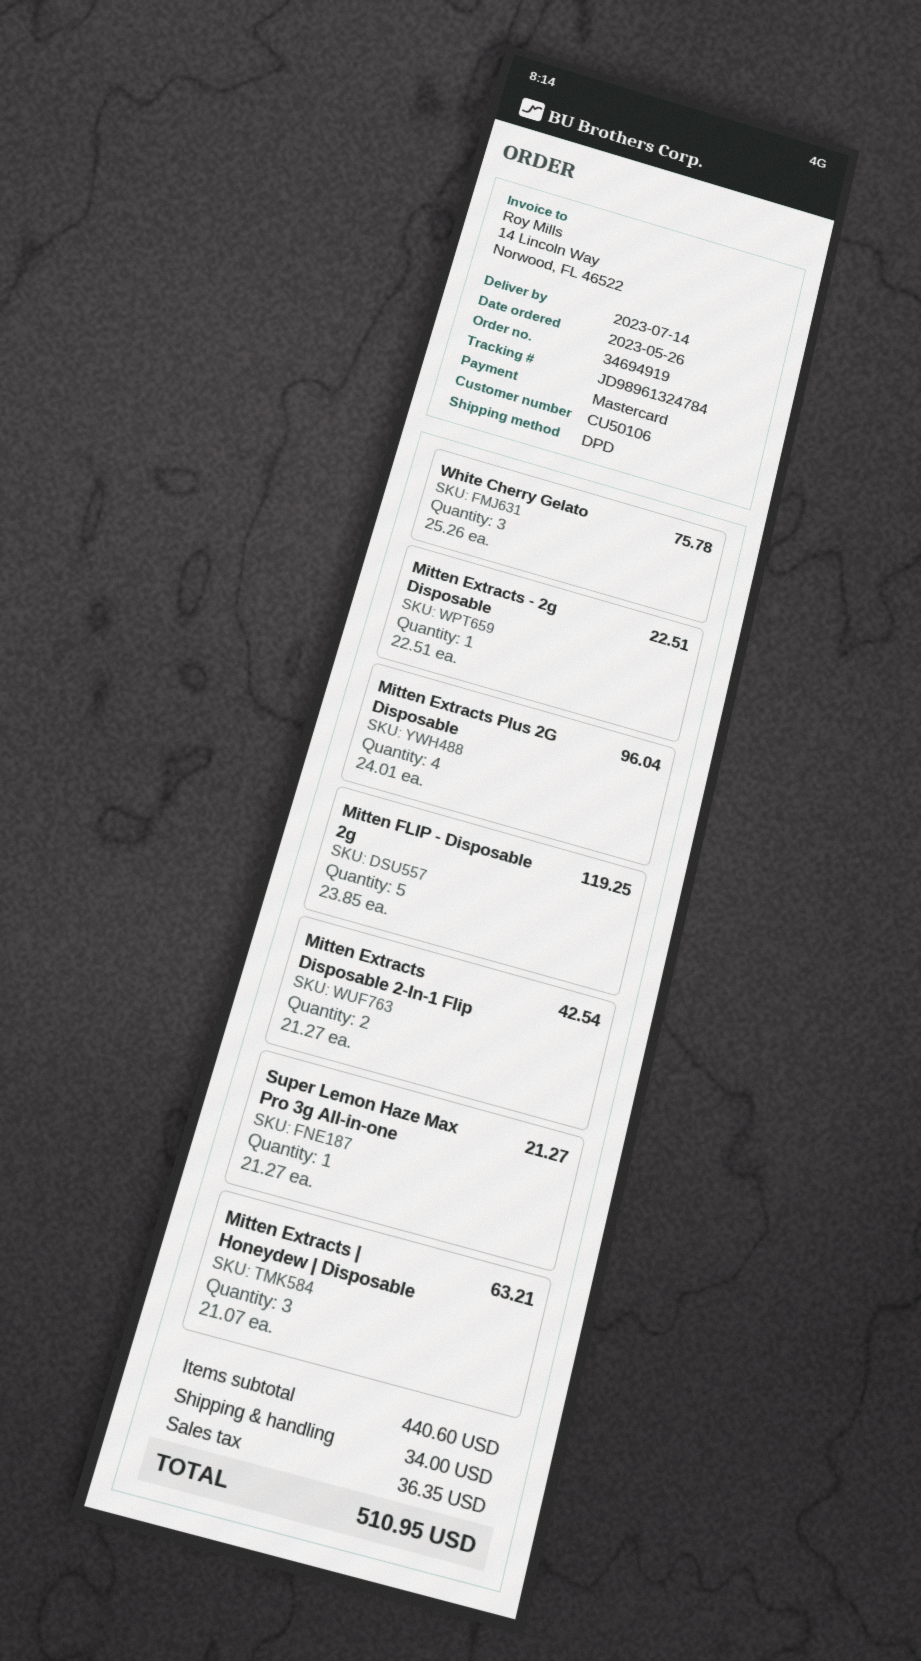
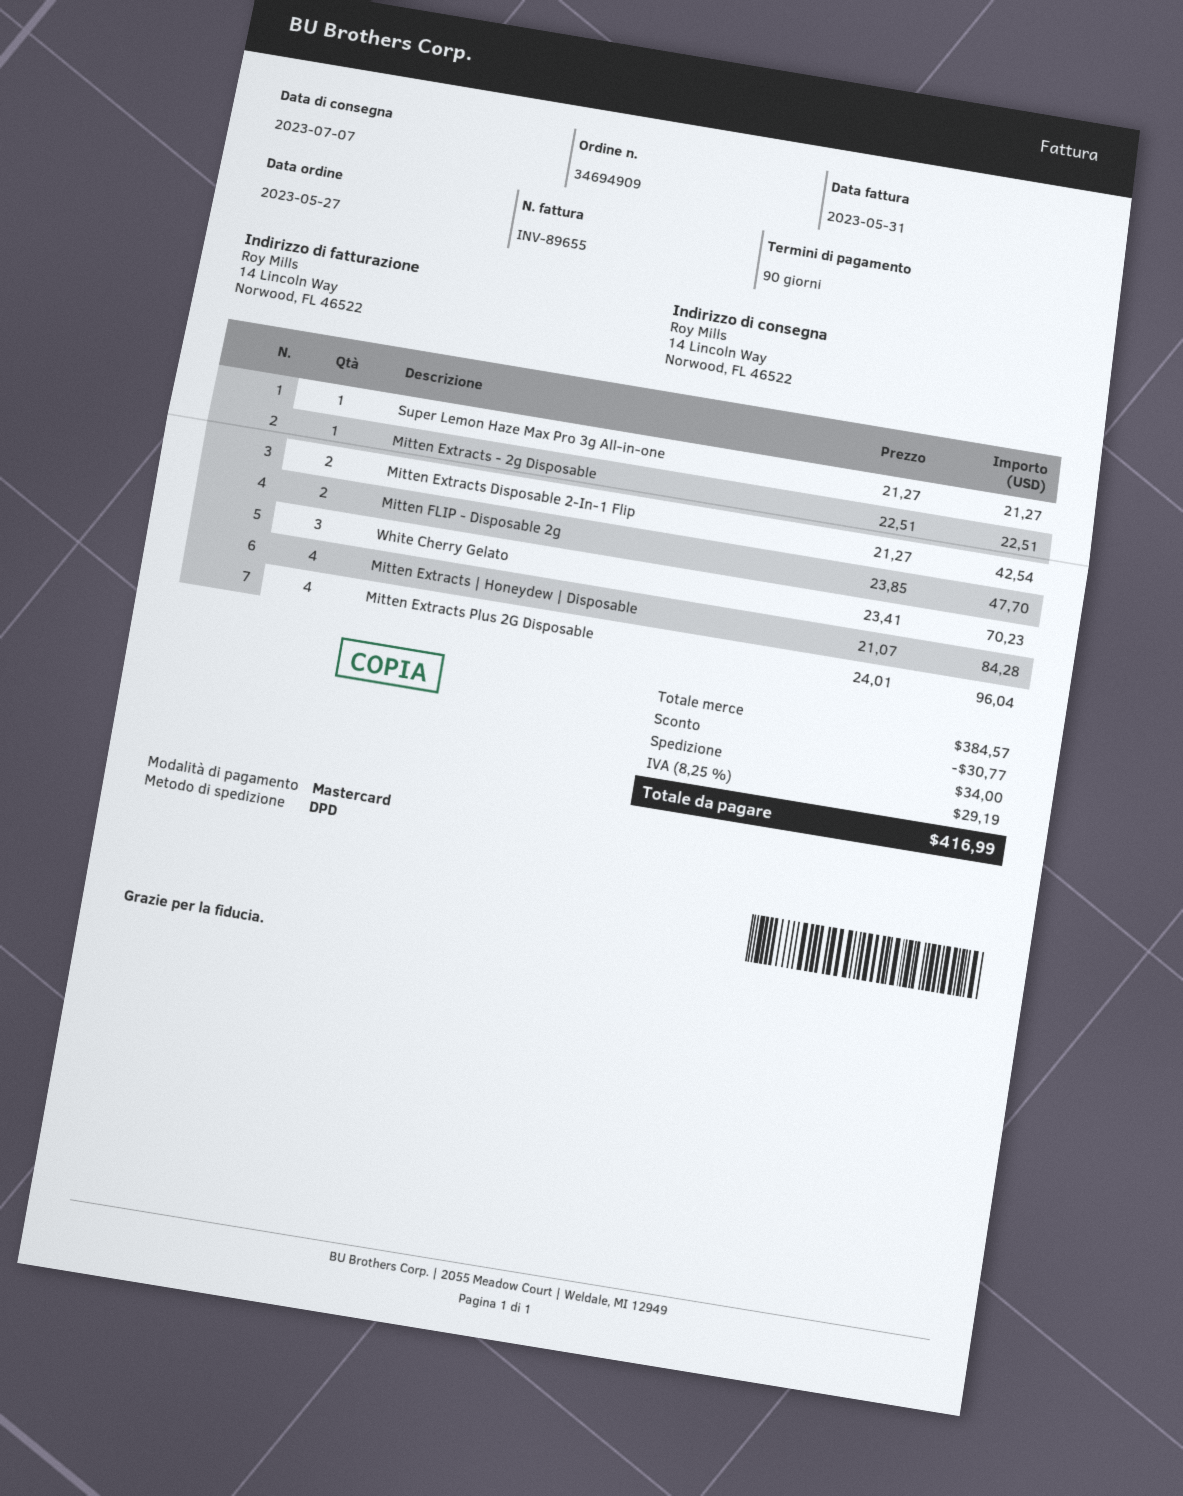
order number: 34694919 -> 34694909
order date: 2023-05-26 -> 2023-05-27
delivery date: 2023-07-14 -> 2023-07-07
White Cherry Gelato: 3 x 25.26 = 75.78 -> 3 x 23.41 = 70.23
Mitten FLIP - Disposable 2g: 5 x 23.85 = 119.25 -> 2 x 23.85 = 47.70
Mitten Extracts | Honeydew | Disposable: 3 x 21.07 = 63.21 -> 4 x 21.07 = 84.28
subtotal: 440.60 -> 384.57
discount: none -> 30.77
tax: 36.35 -> 29.19
total: 510.95 -> 416.99

